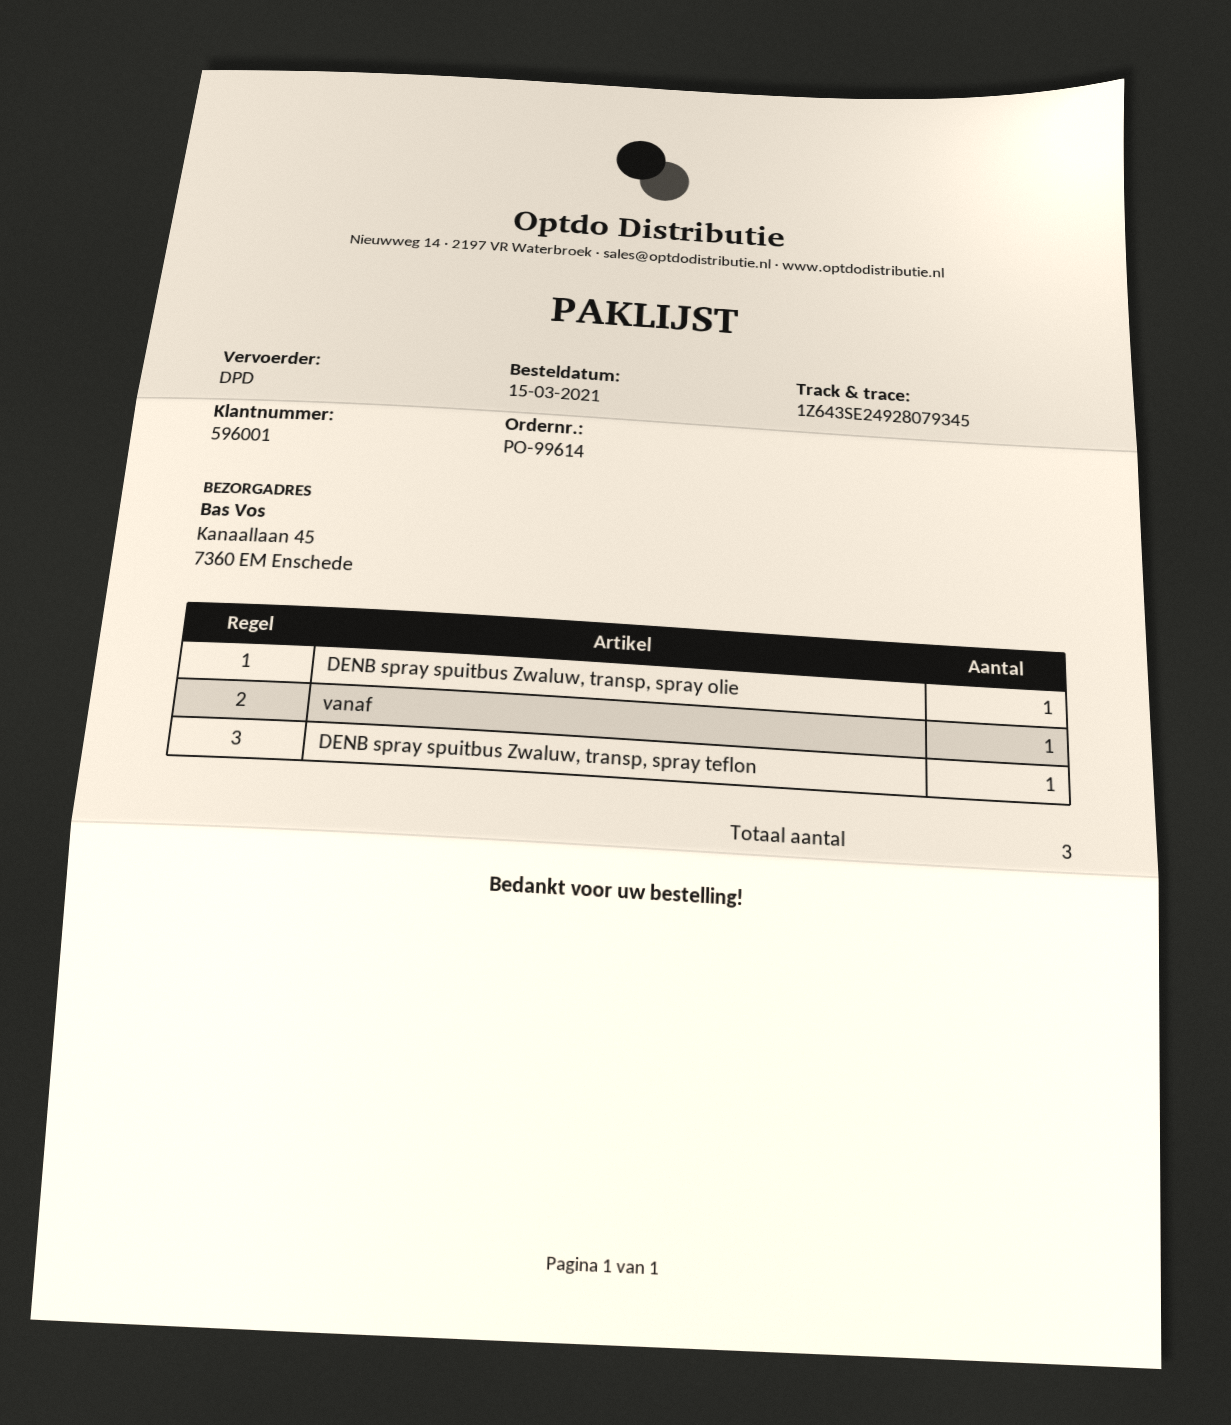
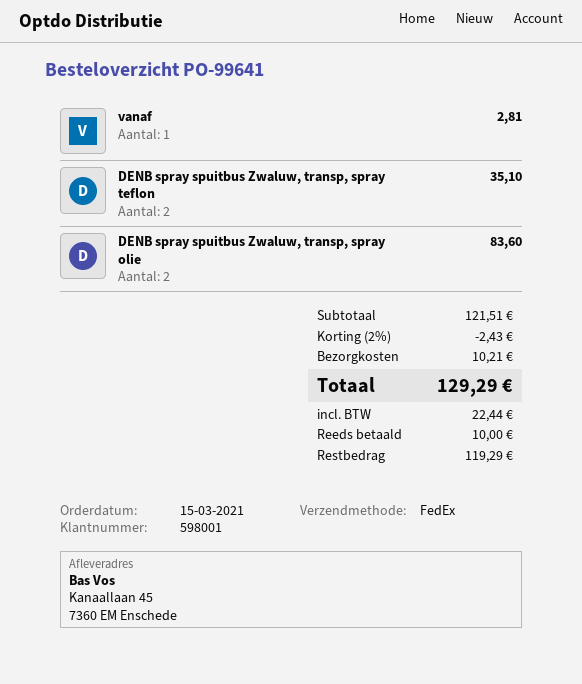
order number: PO-99614 -> PO-99641
customer number: 596001 -> 598001
shipping method: DPD -> FedEx
DENB spray spuitbus Zwaluw, transp, spray olie: 1 -> 2
DENB spray spuitbus Zwaluw, transp, spray teflon: 1 -> 2

